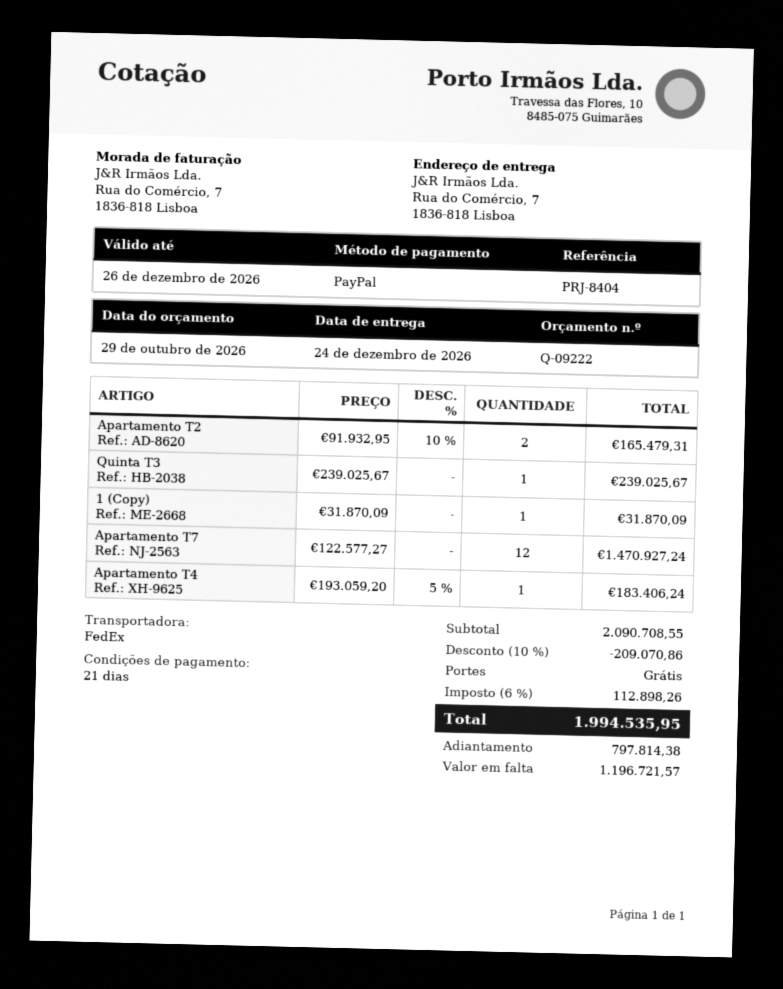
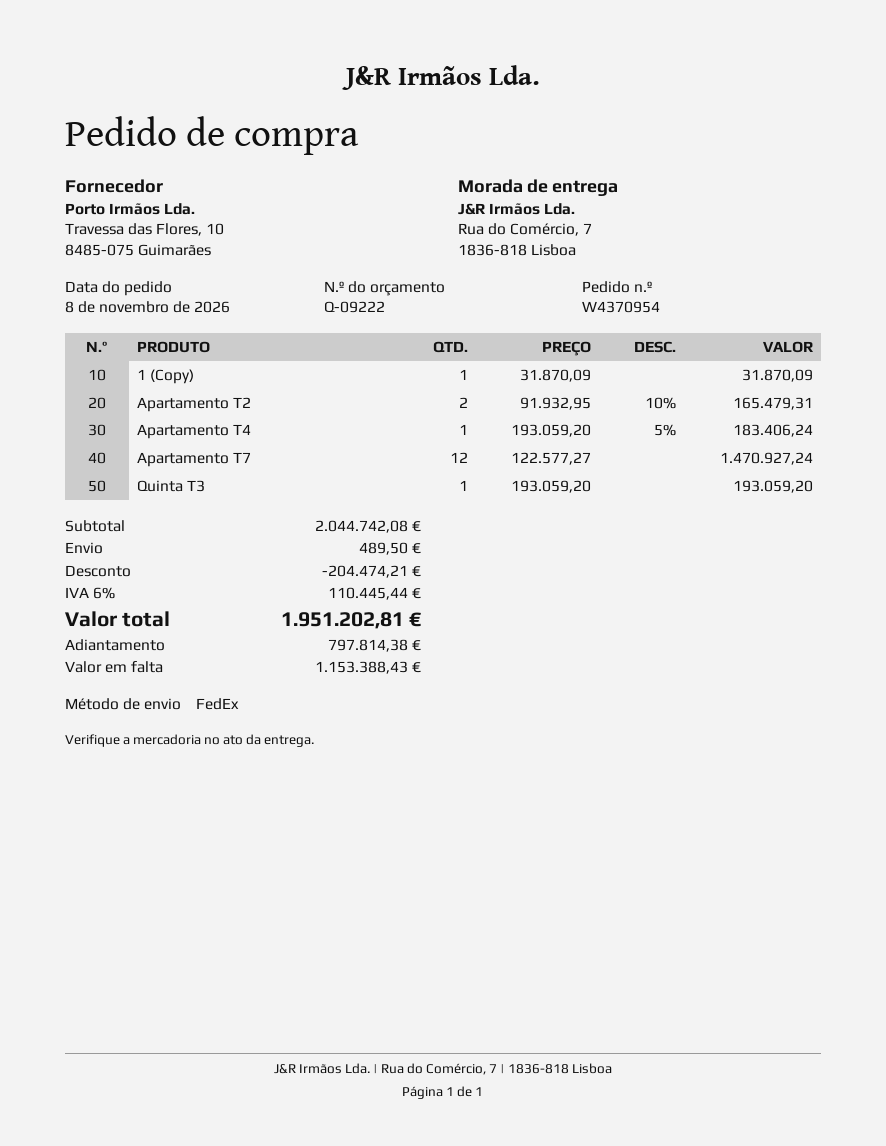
Quinta T3: 1 x 239025.67 = 239025.67 -> 1 x 193059.20 = 193059.20
subtotal: 2090708.55 -> 2044742.08
discount: 209070.86 -> 204474.21
shipping: 0.00 -> 489.50
tax: 6% = 112898.26 -> 6% = 110445.44
total: 1994535.95 -> 1951202.81
balance: 1196721.57 -> 1153388.43

